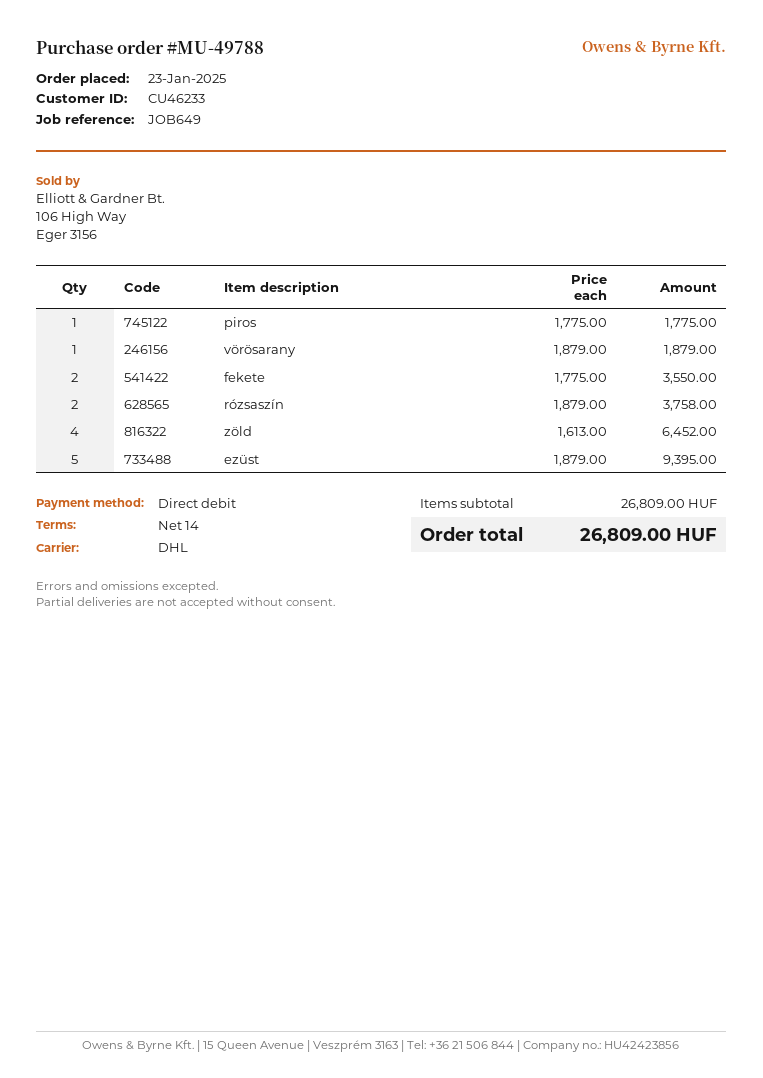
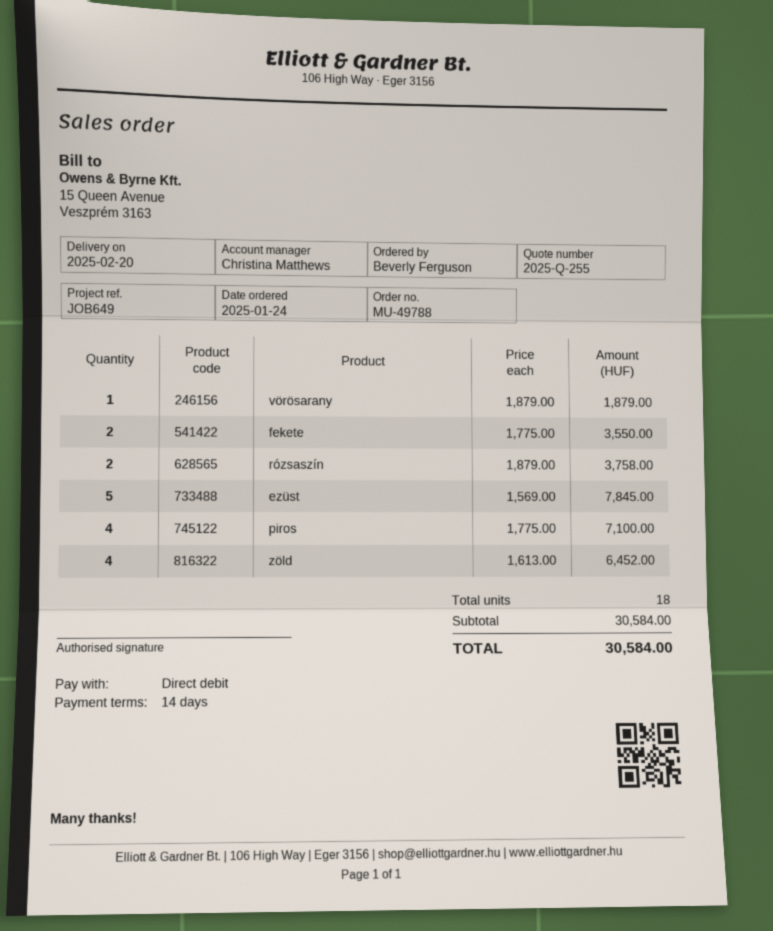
order date: 2025-01-23 -> 2025-01-24
piros: 1 x 1775.00 = 1775.00 -> 4 x 1775.00 = 7100.00
ezüst: 5 x 1879.00 = 9395.00 -> 5 x 1569.00 = 7845.00
subtotal: 26809.00 -> 30584.00
total: 26809.00 -> 30584.00

